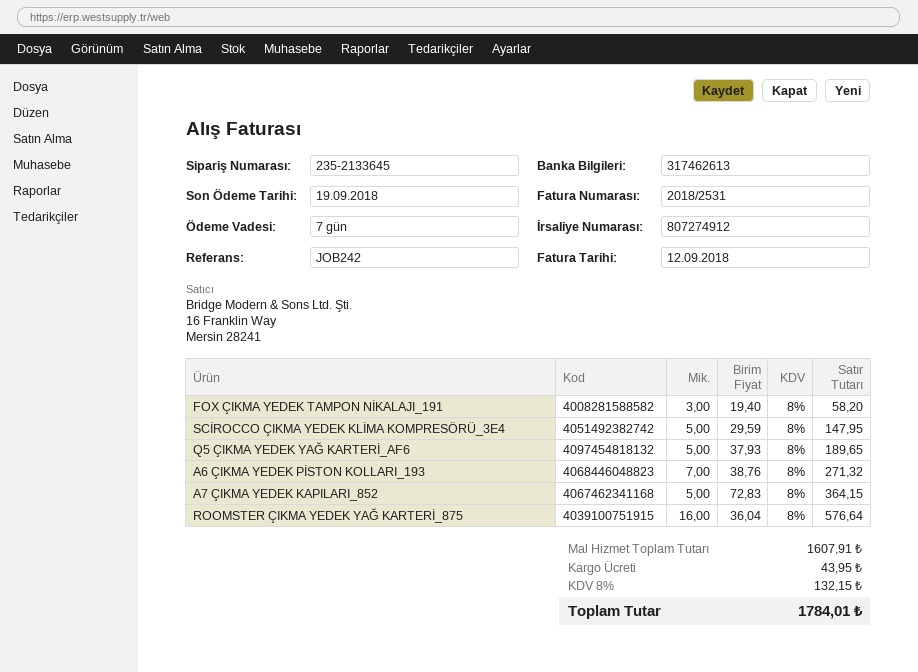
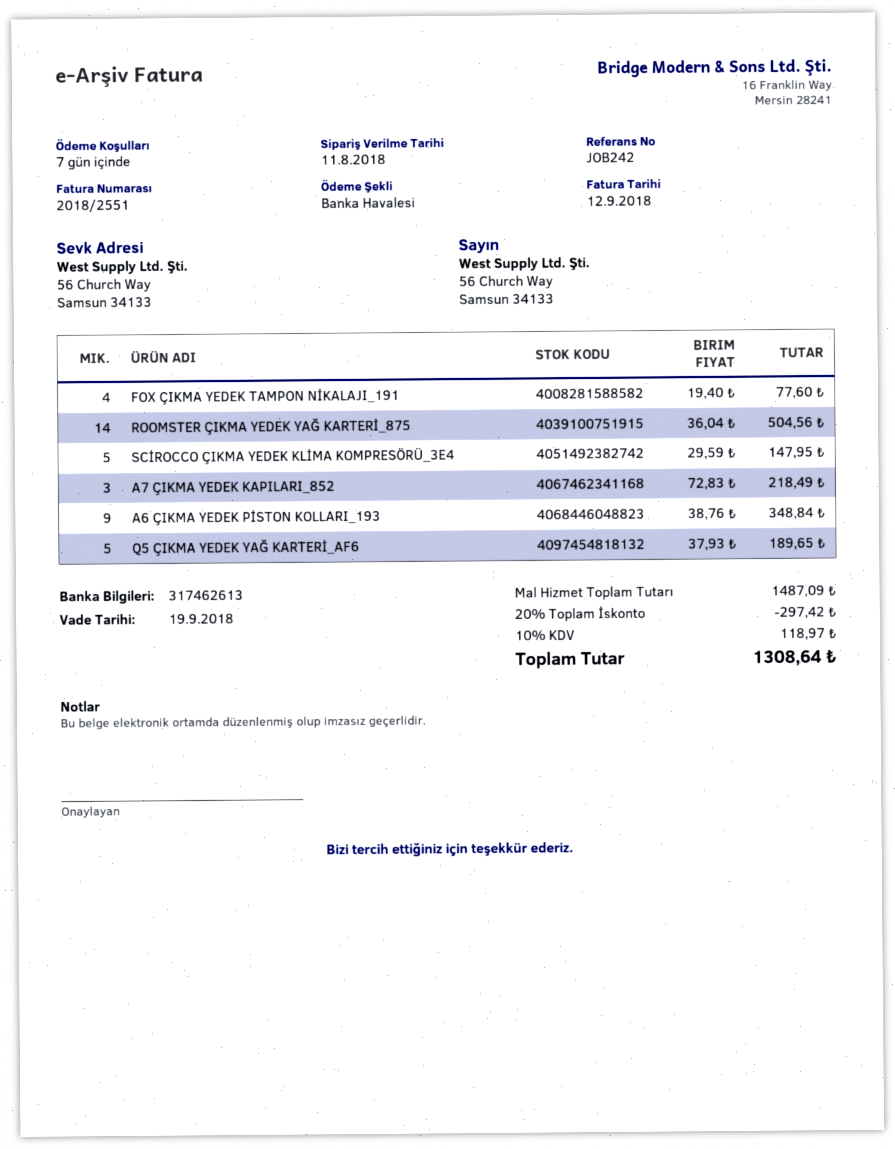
invoice number: 2018/2531 -> 2018/2551
FOX ÇIKMA YEDEK TAMPON NİKALAJI_191: 3 x 19.40 = 58.20 -> 4 x 19.40 = 77.60
A6 ÇIKMA YEDEK PİSTON KOLLARI_193: 7 x 38.76 = 271.32 -> 9 x 38.76 = 348.84
A7 ÇIKMA YEDEK KAPILARI_852: 5 x 72.83 = 364.15 -> 3 x 72.83 = 218.49
ROOMSTER ÇIKMA YEDEK YAĞ KARTERİ_875: 16 x 36.04 = 576.64 -> 14 x 36.04 = 504.56
subtotal: 1607.91 -> 1487.09
discount: none -> 20% = 297.42
shipping: 43.95 -> none
tax: 8% = 132.15 -> 10% = 118.97
total: 1784.01 -> 1308.64

